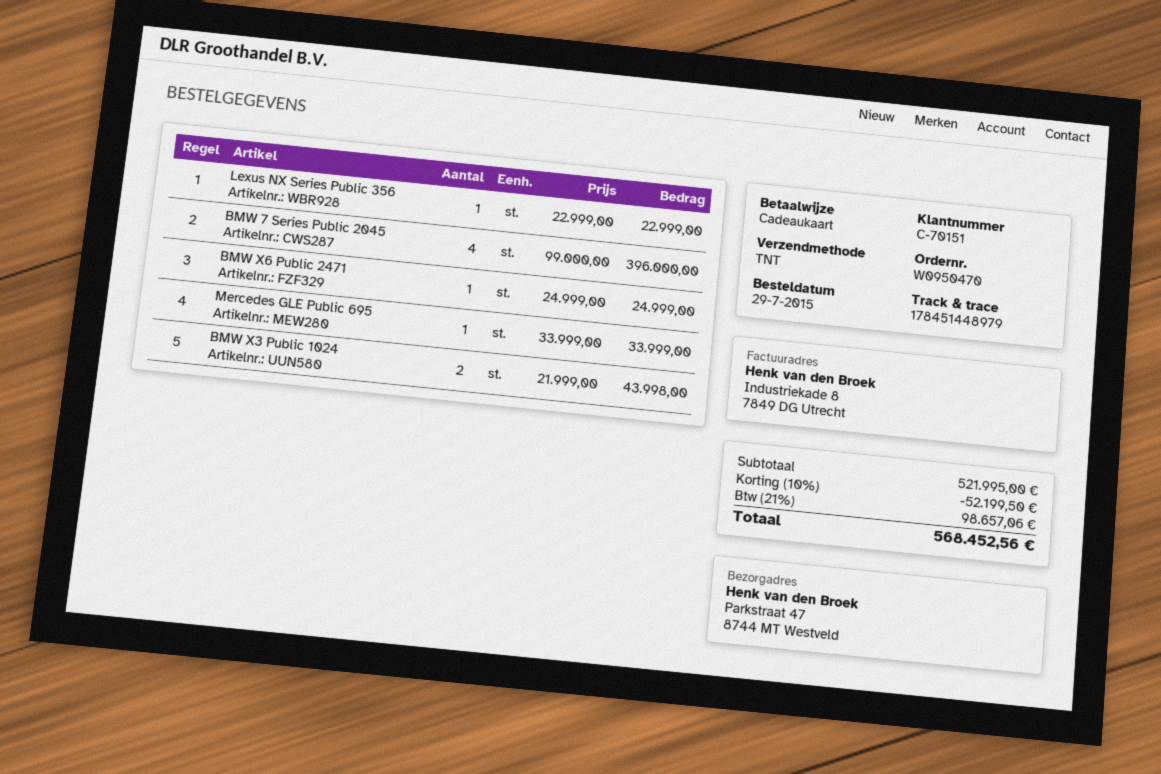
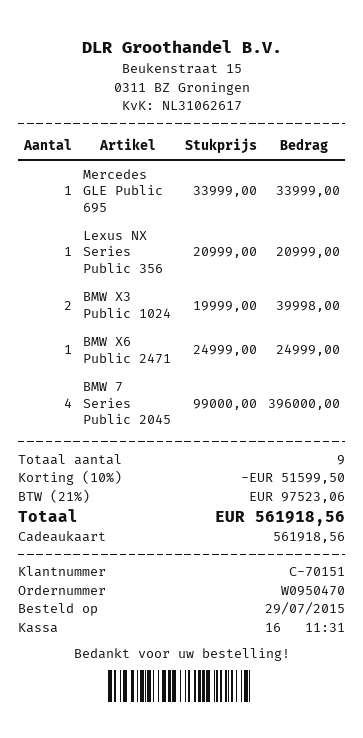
Lexus NX Series Public 356: 1 x 22999.00 = 22999.00 -> 1 x 20999.00 = 20999.00
BMW X3 Public 1024: 2 x 21999.00 = 43998.00 -> 2 x 19999.00 = 39998.00
discount: 10% = 52199.50 -> 10% = 51599.50
tax: 21% = 98657.06 -> 21% = 97523.06
total: 568452.56 -> 561918.56

